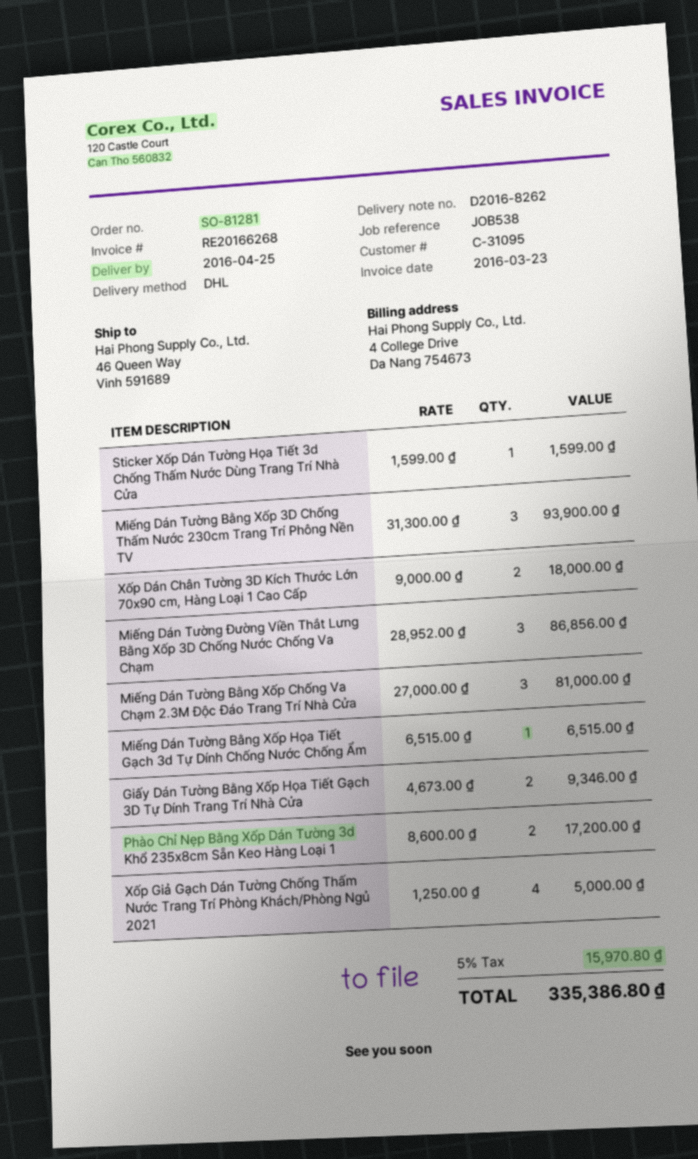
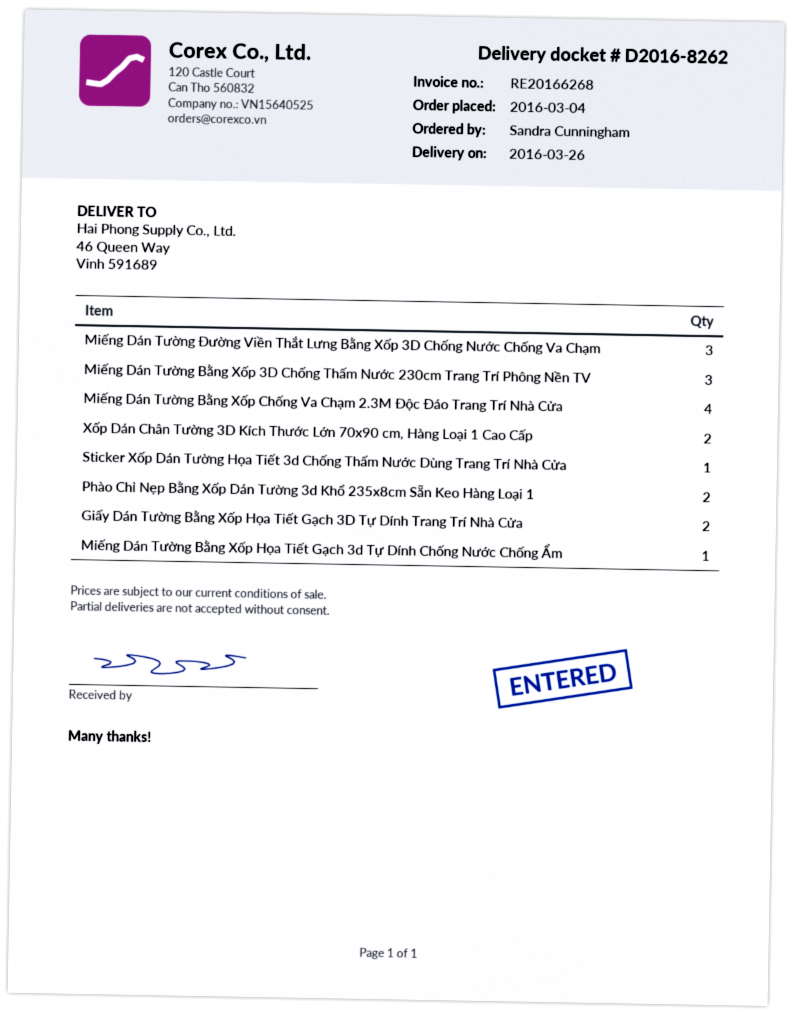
delivery date: 2016-04-25 -> 2016-03-26
Miếng Dán Tường Bằng Xốp Chống Va Chạm 2.3M Độc Đáo Trang Trí Nhà Cửa: 3 -> 4
Xốp Giả Gạch Dán Tường Chống Thấm Nước Trang Trí Phòng Khách/Phòng Ngủ 2021: 4 -> none

